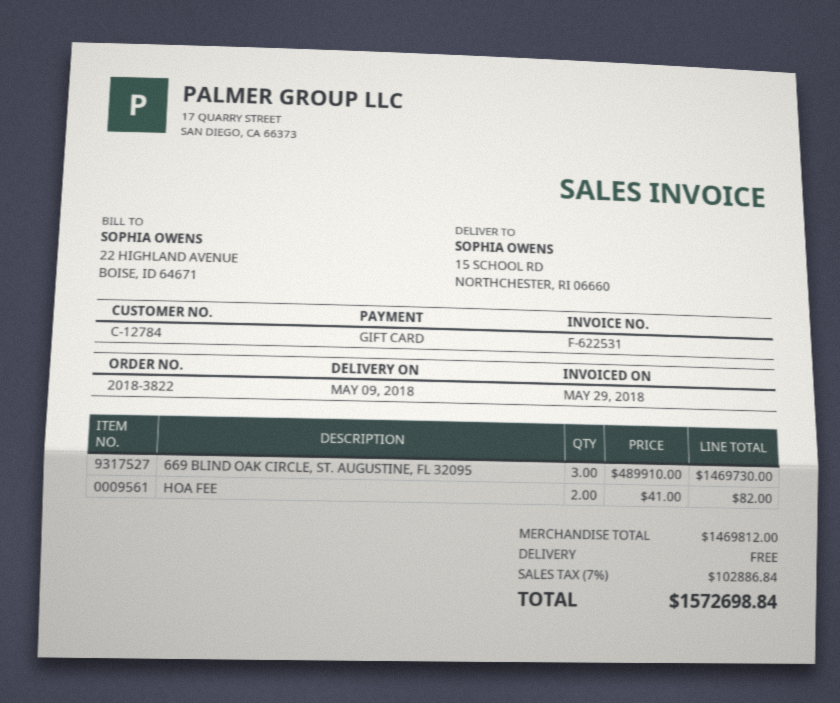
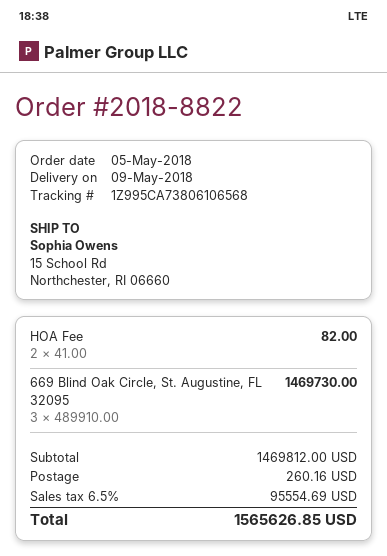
order number: 2018-3822 -> 2018-8822
shipping: 0.00 -> 260.16
tax: 7% = 102886.84 -> 6.5% = 95554.69
total: 1572698.84 -> 1565626.85

